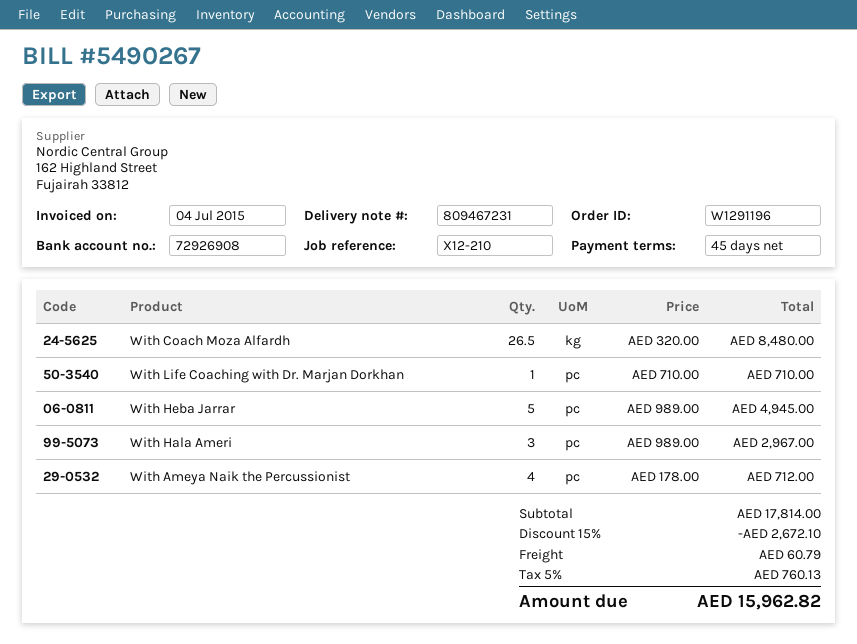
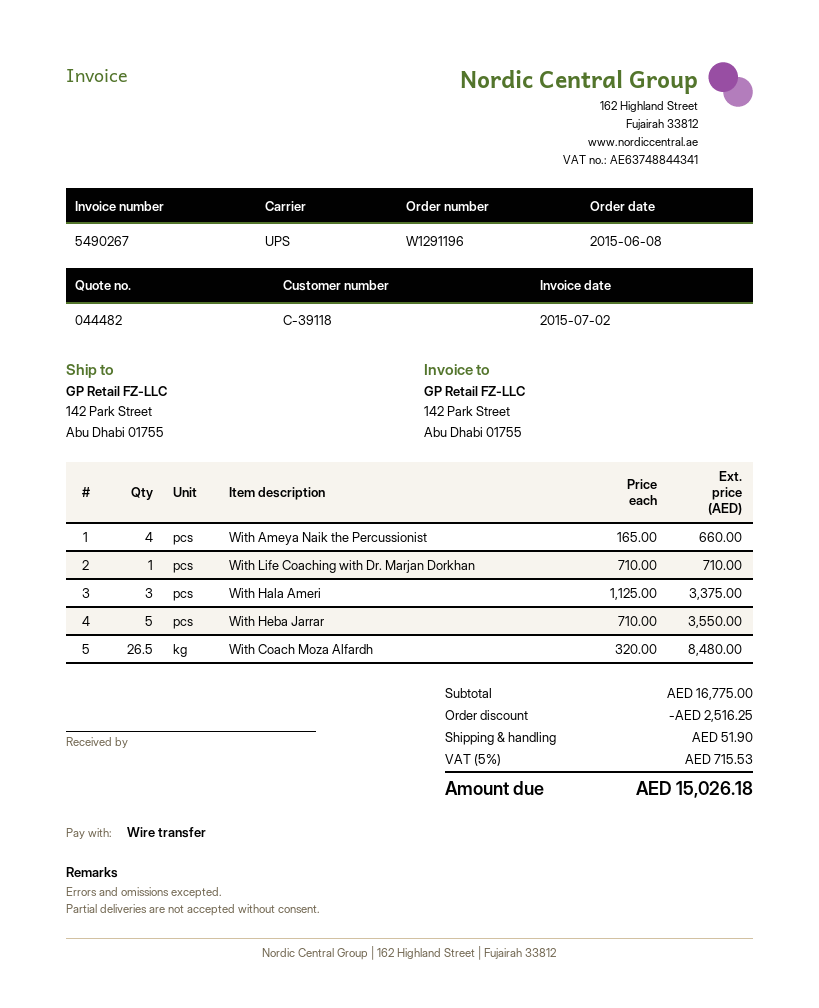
invoice date: 2015-07-04 -> 2015-07-02
With Heba Jarrar: 5 x 989.00 = 4945.00 -> 5 x 710.00 = 3550.00
With Hala Ameri: 3 x 989.00 = 2967.00 -> 3 x 1125.00 = 3375.00
With Ameya Naik the Percussionist: 4 x 178.00 = 712.00 -> 4 x 165.00 = 660.00
subtotal: 17814.00 -> 16775.00
discount: 2672.10 -> 2516.25
shipping: 60.79 -> 51.90
tax: 5% = 760.13 -> 5% = 715.53
total: 15962.82 -> 15026.18

